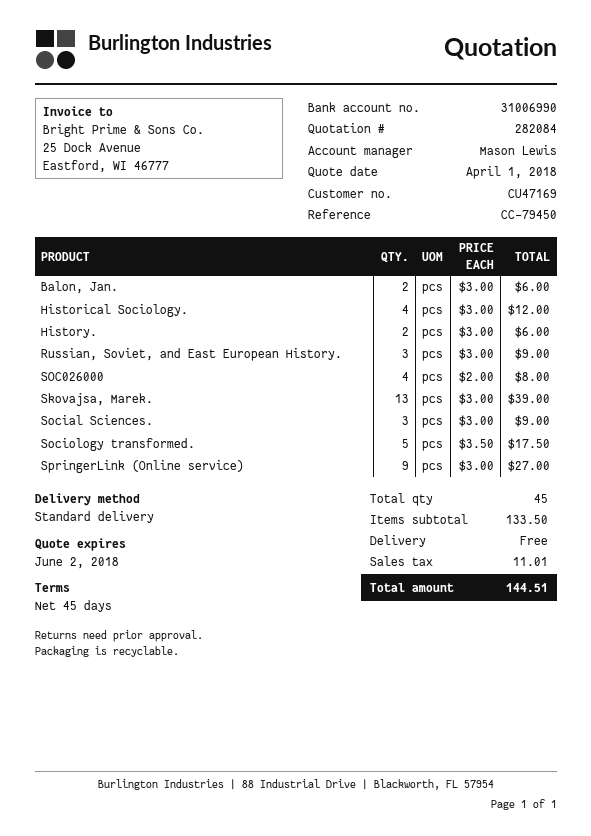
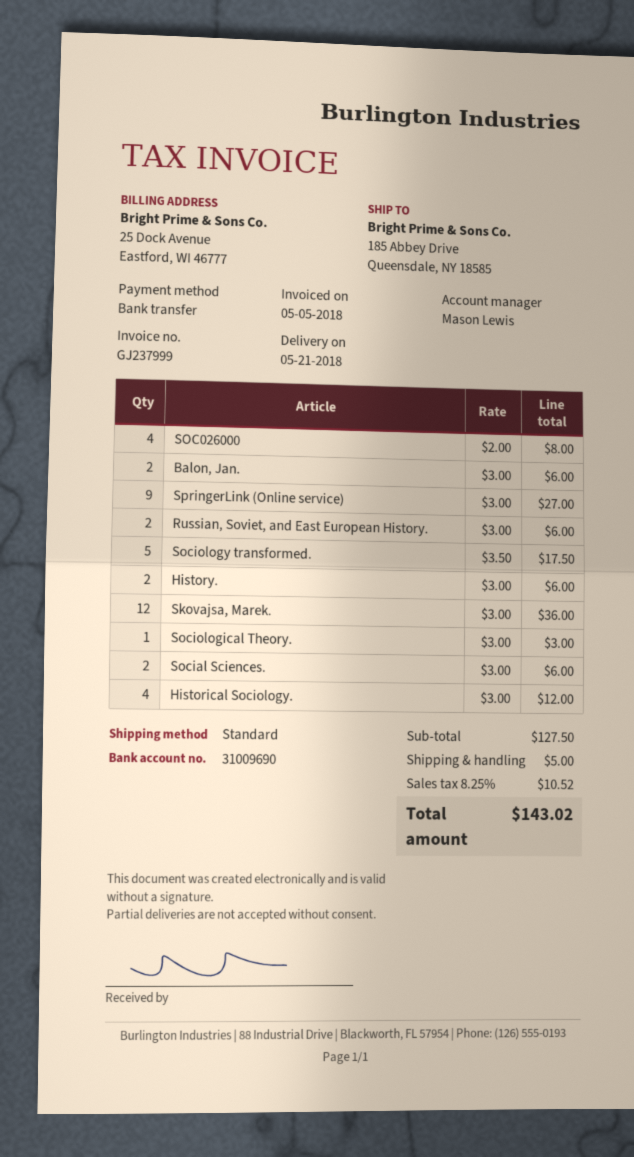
bank account: 31006990 -> 31009690
Russian, Soviet, and East European History.: 3 x 3.00 = 9.00 -> 2 x 3.00 = 6.00
Skovajsa, Marek.: 13 x 3.00 = 39.00 -> 12 x 3.00 = 36.00
Social Sciences.: 3 x 3.00 = 9.00 -> 2 x 3.00 = 6.00
Sociological Theory.: none -> 1 x 3.00 = 3.00
subtotal: 133.50 -> 127.50
shipping: 0.00 -> 5.00
tax: 11.01 -> 10.52
total: 144.51 -> 143.02

